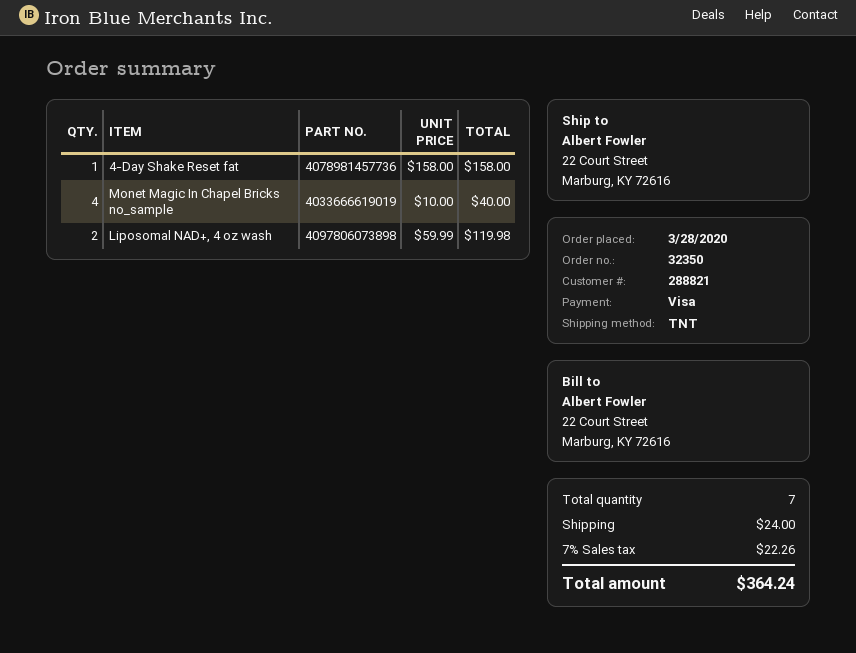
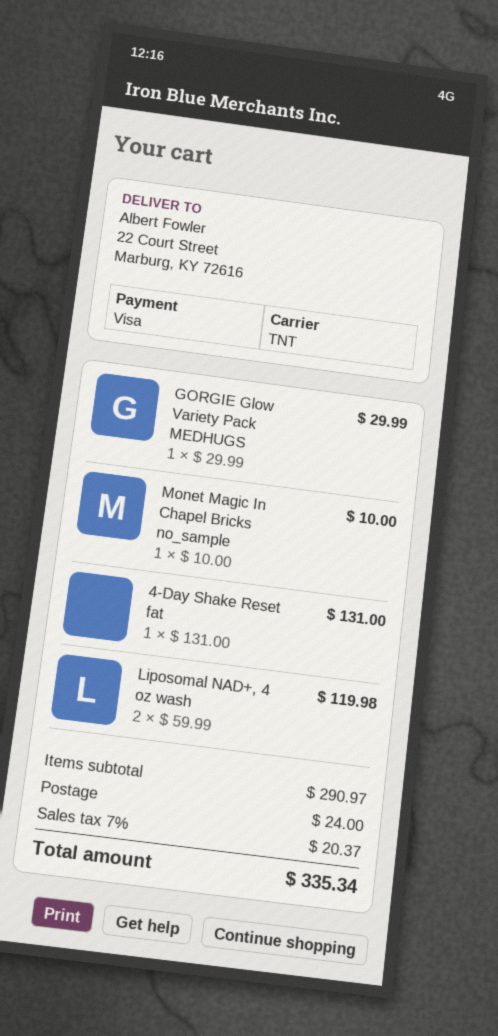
4-Day Shake Reset fat: 1 x 158.00 = 158.00 -> 1 x 131.00 = 131.00
Monet Magic In Chapel Bricks no_sample: 4 x 10.00 = 40.00 -> 1 x 10.00 = 10.00
GORGIE Glow Variety Pack MEDHUGS: none -> 1 x 29.99 = 29.99
tax: 7% = 22.26 -> 7% = 20.37
total: 364.24 -> 335.34

